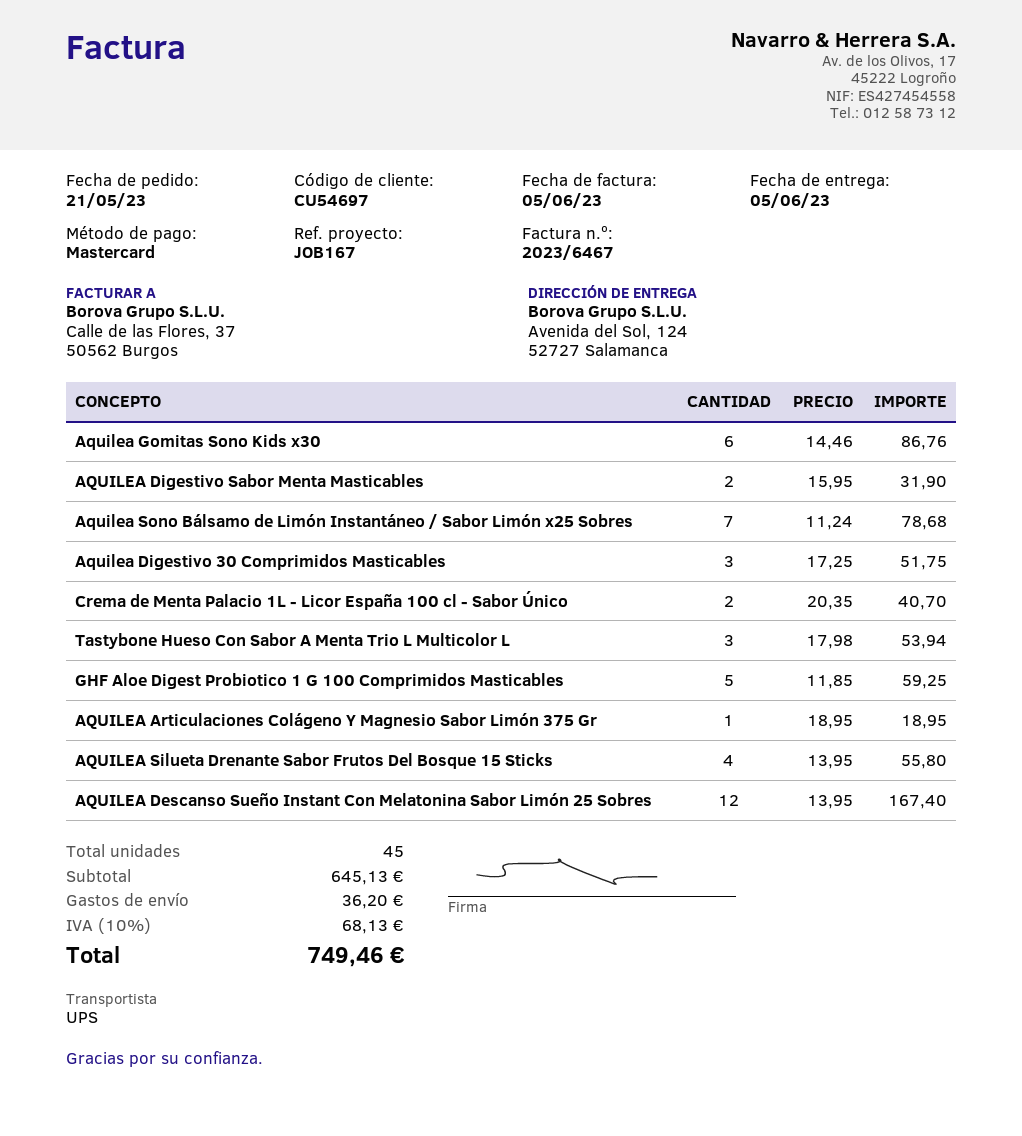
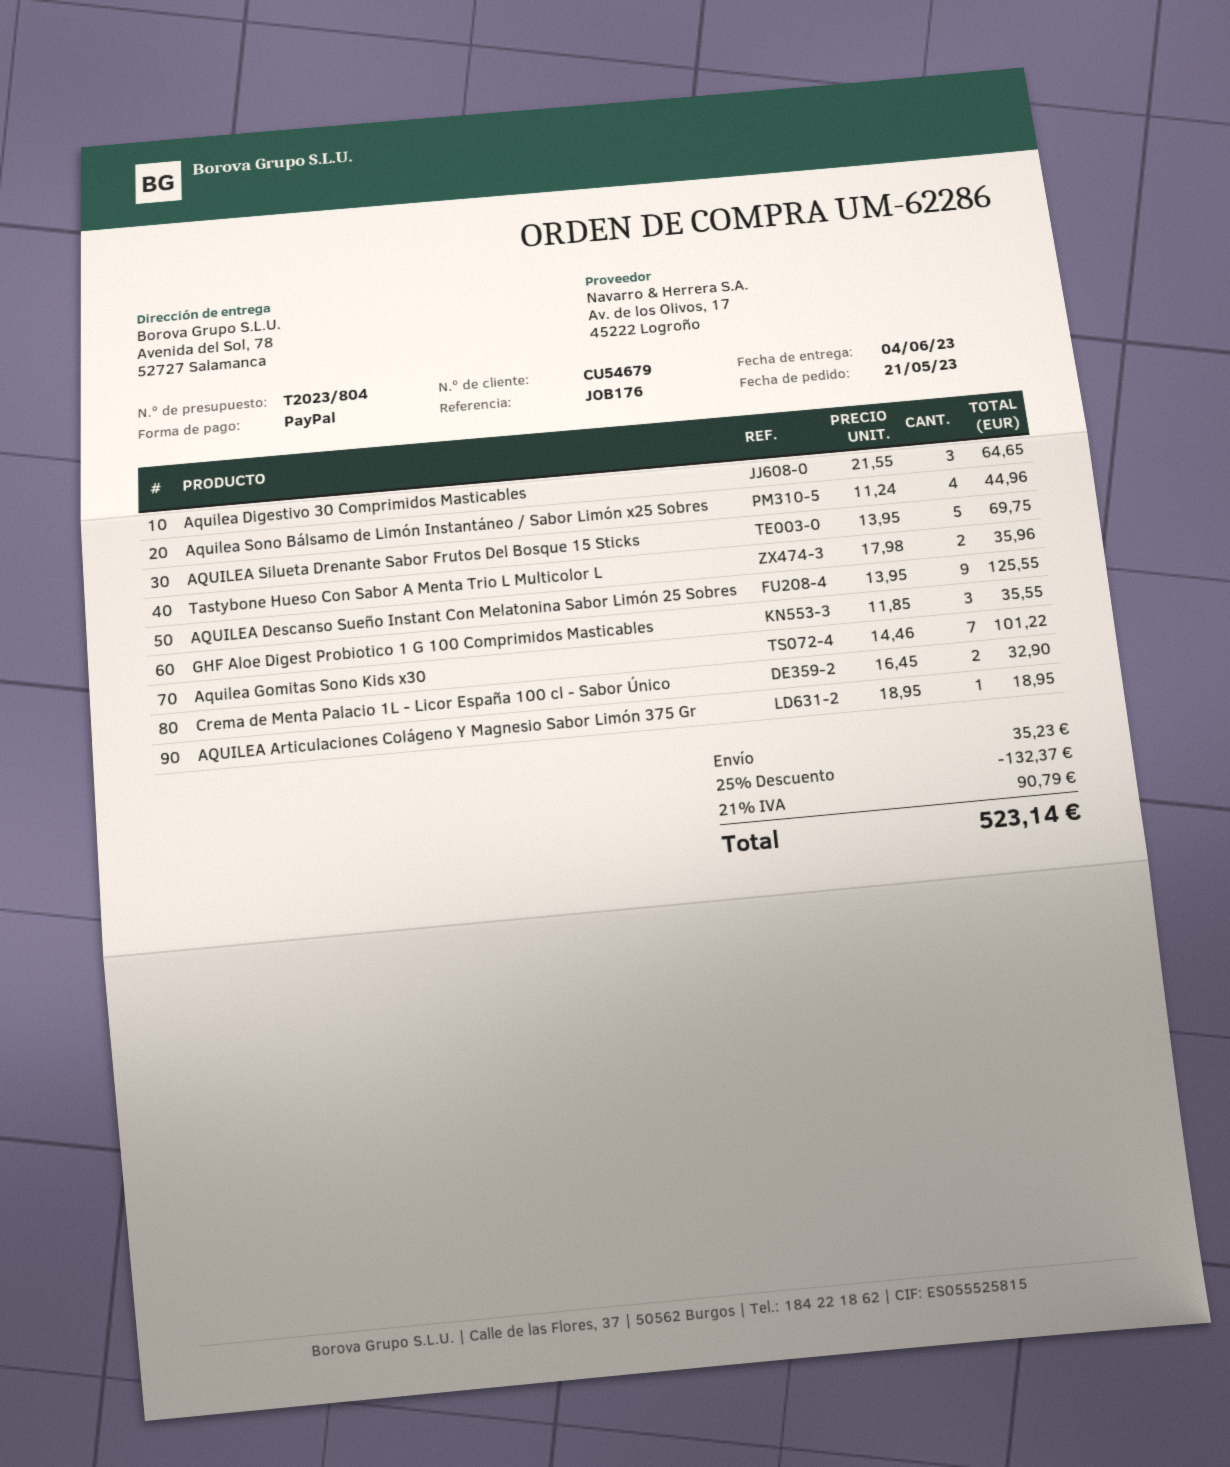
delivery date: 2023-06-05 -> 2023-06-04
customer number: CU54697 -> CU54679
reference: JOB167 -> JOB176
payment method: Mastercard -> PayPal
ship to: Avenida del Sol, 124, 52727 Salamanca -> Avenida del Sol, 78, 52727 Salamanca
Aquilea Gomitas Sono Kids x30: 6 x 14.46 = 86.76 -> 7 x 14.46 = 101.22
AQUILEA Digestivo Sabor Menta Masticables: 2 x 15.95 = 31.90 -> none
Aquilea Sono Bálsamo de Limón Instantáneo / Sabor Limón x25 Sobres: 7 x 11.24 = 78.68 -> 4 x 11.24 = 44.96
Aquilea Digestivo 30 Comprimidos Masticables: 3 x 17.25 = 51.75 -> 3 x 21.55 = 64.65
Crema de Menta Palacio 1L - Licor España 100 cl - Sabor Único: 2 x 20.35 = 40.70 -> 2 x 16.45 = 32.90
Tastybone Hueso Con Sabor A Menta Trio L Multicolor L: 3 x 17.98 = 53.94 -> 2 x 17.98 = 35.96
GHF Aloe Digest Probiotico 1 G 100 Comprimidos Masticables: 5 x 11.85 = 59.25 -> 3 x 11.85 = 35.55
AQUILEA Silueta Drenante Sabor Frutos Del Bosque 15 Sticks: 4 x 13.95 = 55.80 -> 5 x 13.95 = 69.75
AQUILEA Descanso Sueño Instant Con Melatonina Sabor Limón 25 Sobres: 12 x 13.95 = 167.40 -> 9 x 13.95 = 125.55
discount: none -> 25% = 132.37
shipping: 36.20 -> 35.23
tax: 10% = 68.13 -> 21% = 90.79
total: 749.46 -> 523.14

